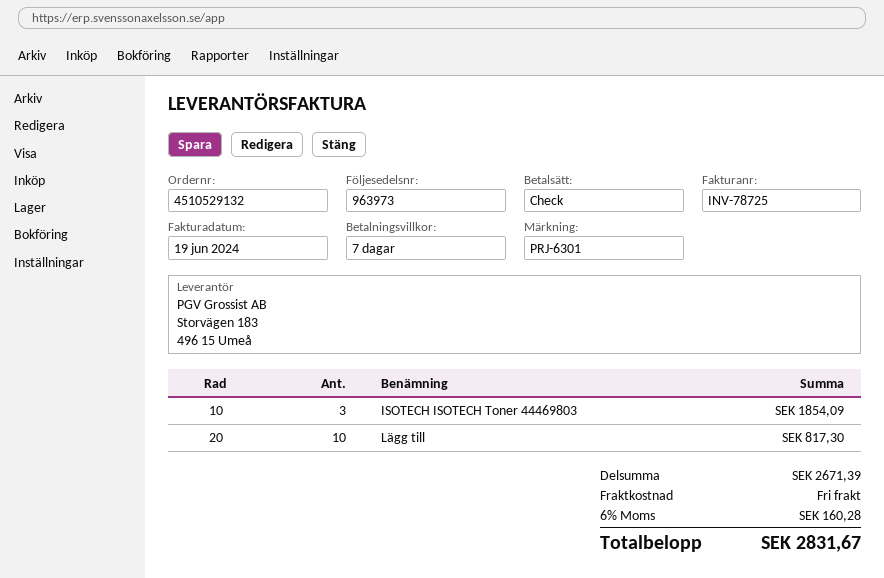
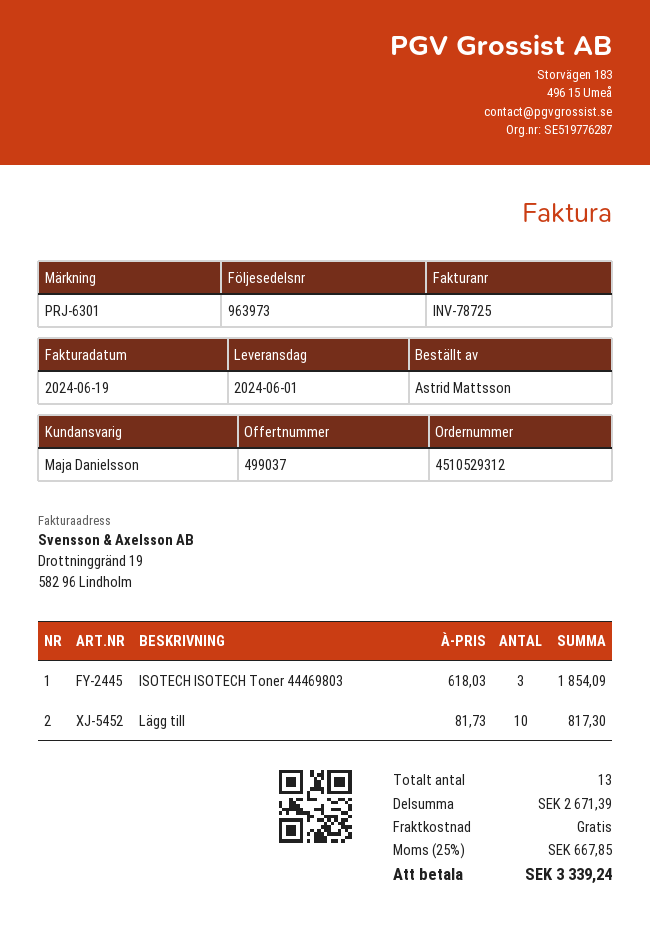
order number: 4510529132 -> 4510529312
tax: 6% = 160.28 -> 25% = 667.85
total: 2831.67 -> 3339.24

